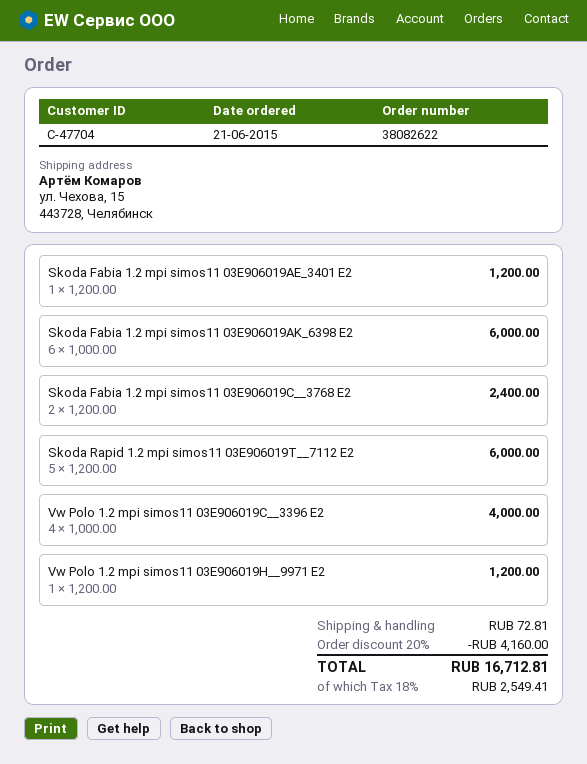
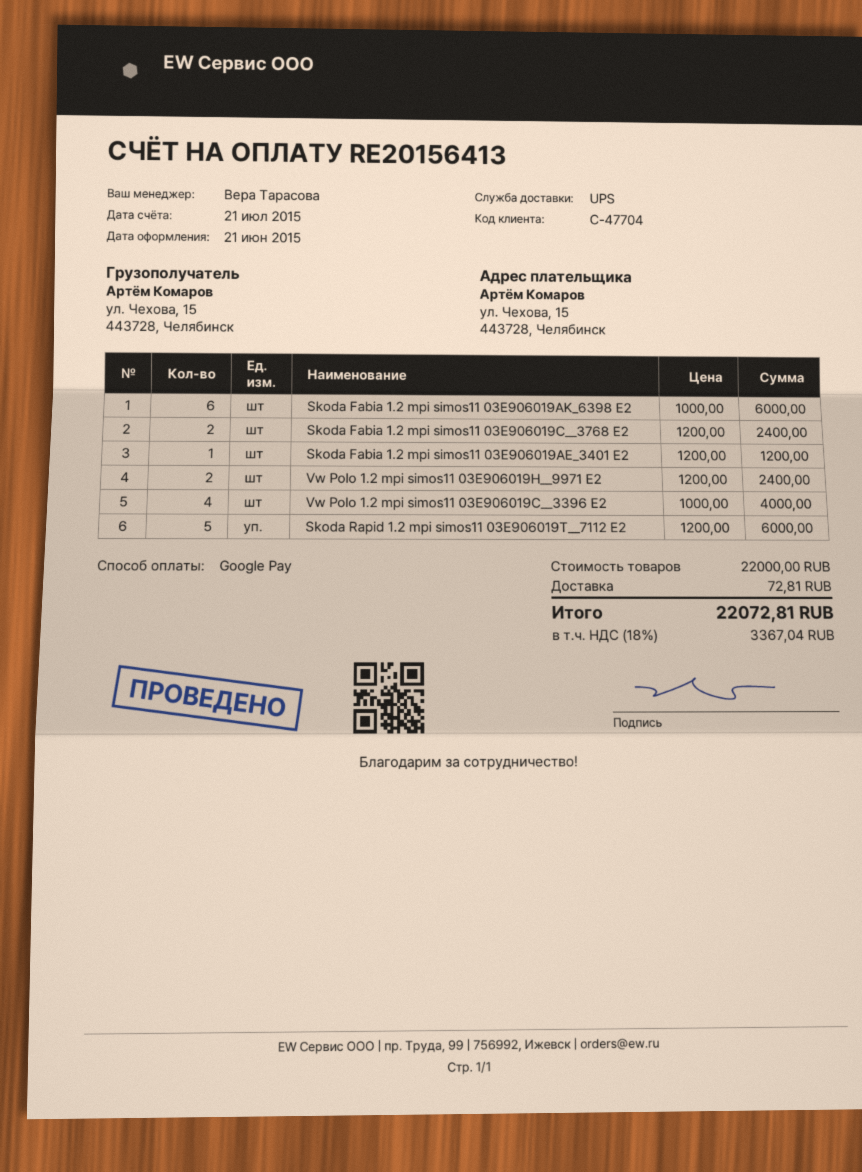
Vw Polo 1.2 mpi simos11 03E906019H__9971 E2: 1 x 1200.00 = 1200.00 -> 2 x 1200.00 = 2400.00
discount: 20% = 4160.00 -> none
tax: 18% = 2549.41 -> 18% = 3367.04
total: 16712.81 -> 22072.81

